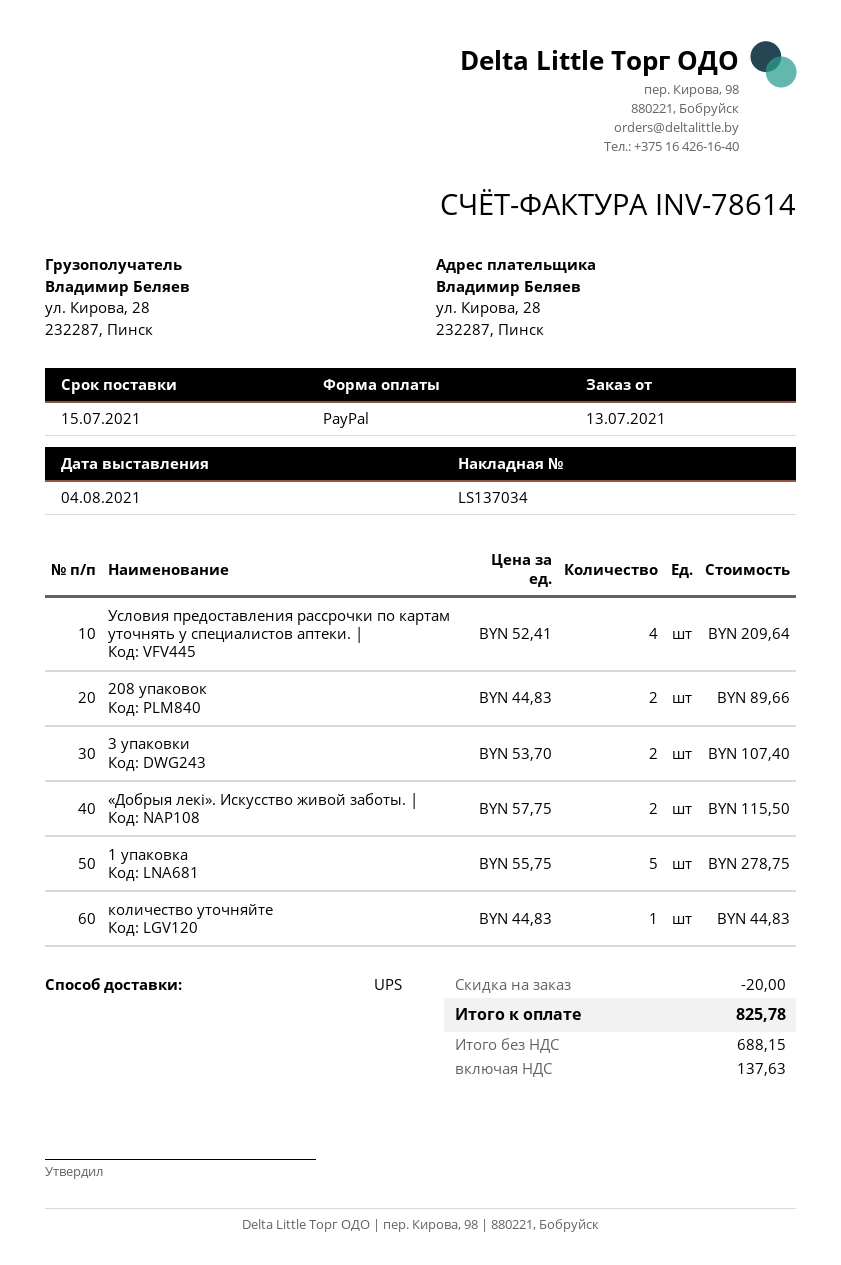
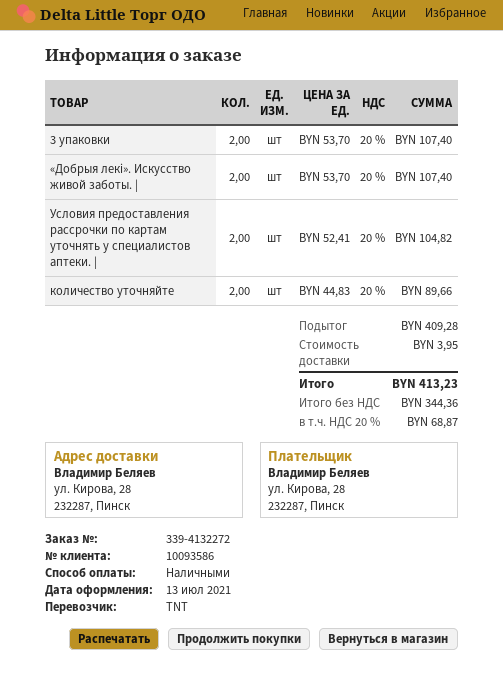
payment method: PayPal -> cash
shipping method: UPS -> TNT
Условия предоставления рассрочки по картам уточнять у специалистов аптеки. |: 4 x 52.41 = 209.64 -> 2 x 52.41 = 104.82
208 упаковок: 2 x 44.83 = 89.66 -> none
«Добрыя лекi». Искусство живой заботы. |: 2 x 57.75 = 115.50 -> 2 x 53.70 = 107.40
1 упаковка: 5 x 55.75 = 278.75 -> none
количество уточняйте: 1 x 44.83 = 44.83 -> 2 x 44.83 = 89.66
discount: 20.00 -> none
shipping: none -> 3.95
net: 688.15 -> 344.36
tax: 137.63 -> 68.87
total: 825.78 -> 413.23

